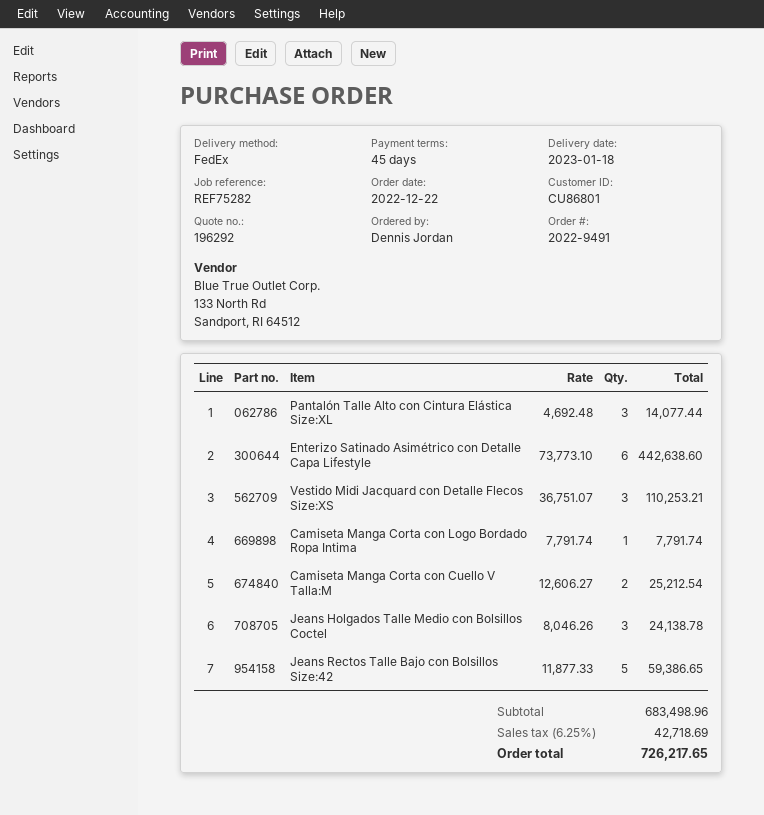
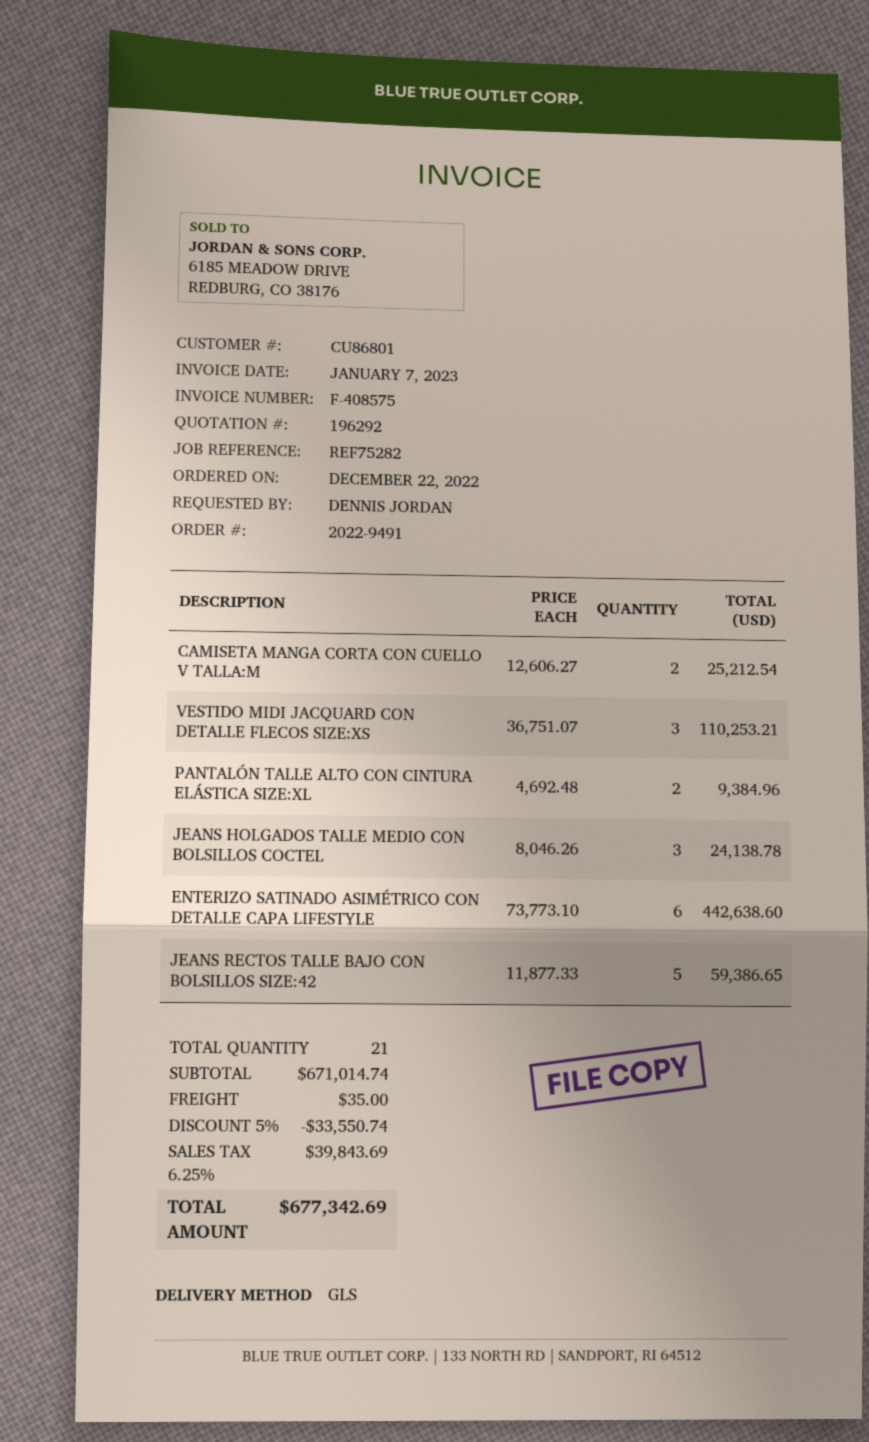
shipping method: FedEx -> GLS
Pantalón Talle Alto con Cintura Elástica Size:XL: 3 x 4692.48 = 14077.44 -> 2 x 4692.48 = 9384.96
Camiseta Manga Corta con Logo Bordado Ropa Intima: 1 x 7791.74 = 7791.74 -> none
subtotal: 683498.96 -> 671014.74
discount: none -> 5% = 33550.74
shipping: none -> 35.00
tax: 6.25% = 42718.69 -> 6.25% = 39843.69
total: 726217.65 -> 677342.69

